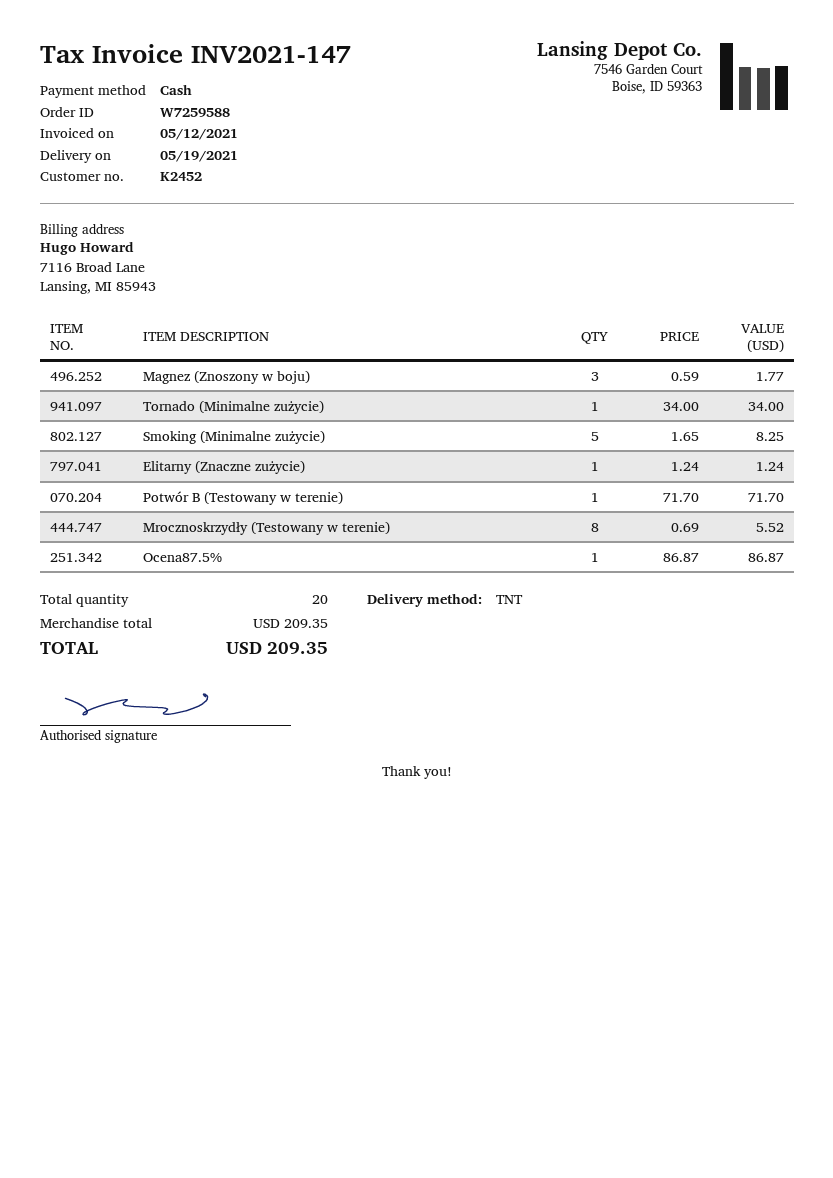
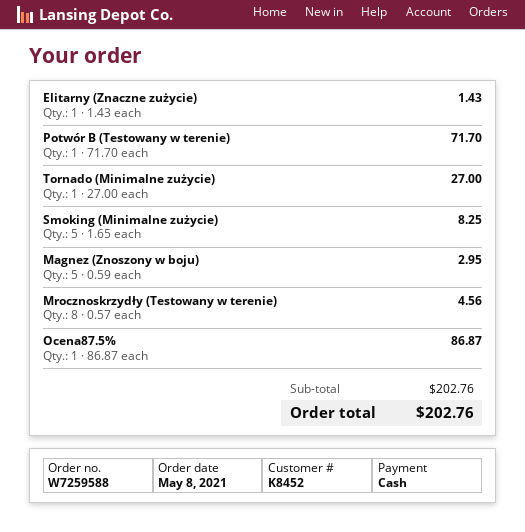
customer number: K2452 -> K8452
Magnez (Znoszony w boju): 3 x 0.59 = 1.77 -> 5 x 0.59 = 2.95
Tornado (Minimalne zużycie): 1 x 34.00 = 34.00 -> 1 x 27.00 = 27.00
Elitarny (Znaczne zużycie): 1 x 1.24 = 1.24 -> 1 x 1.43 = 1.43
Mrocznoskrzydły (Testowany w terenie): 8 x 0.69 = 5.52 -> 8 x 0.57 = 4.56
subtotal: 209.35 -> 202.76
total: 209.35 -> 202.76

